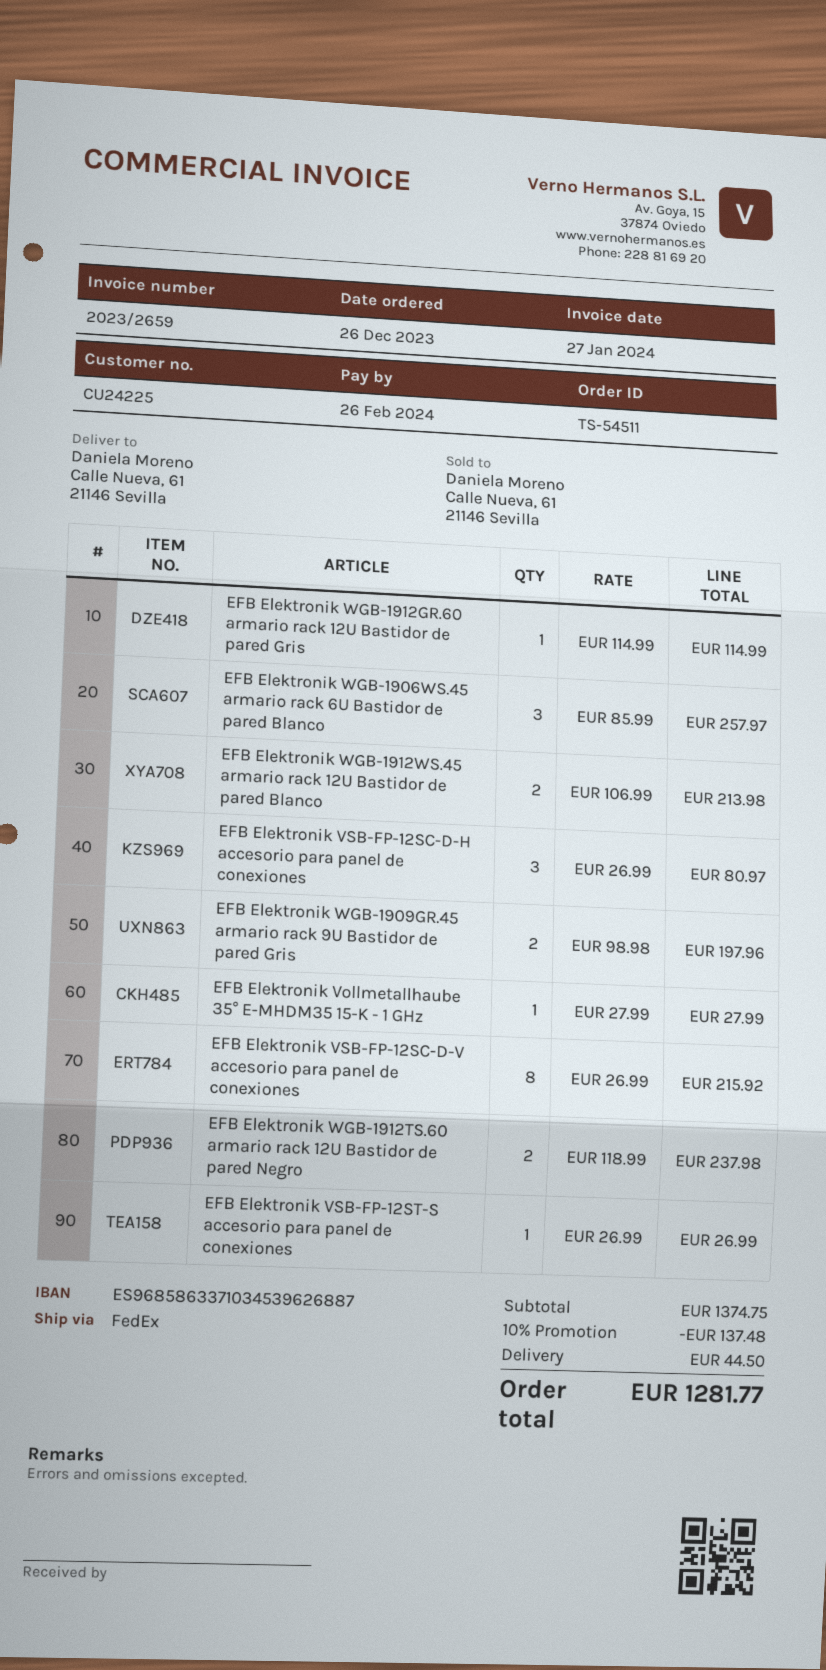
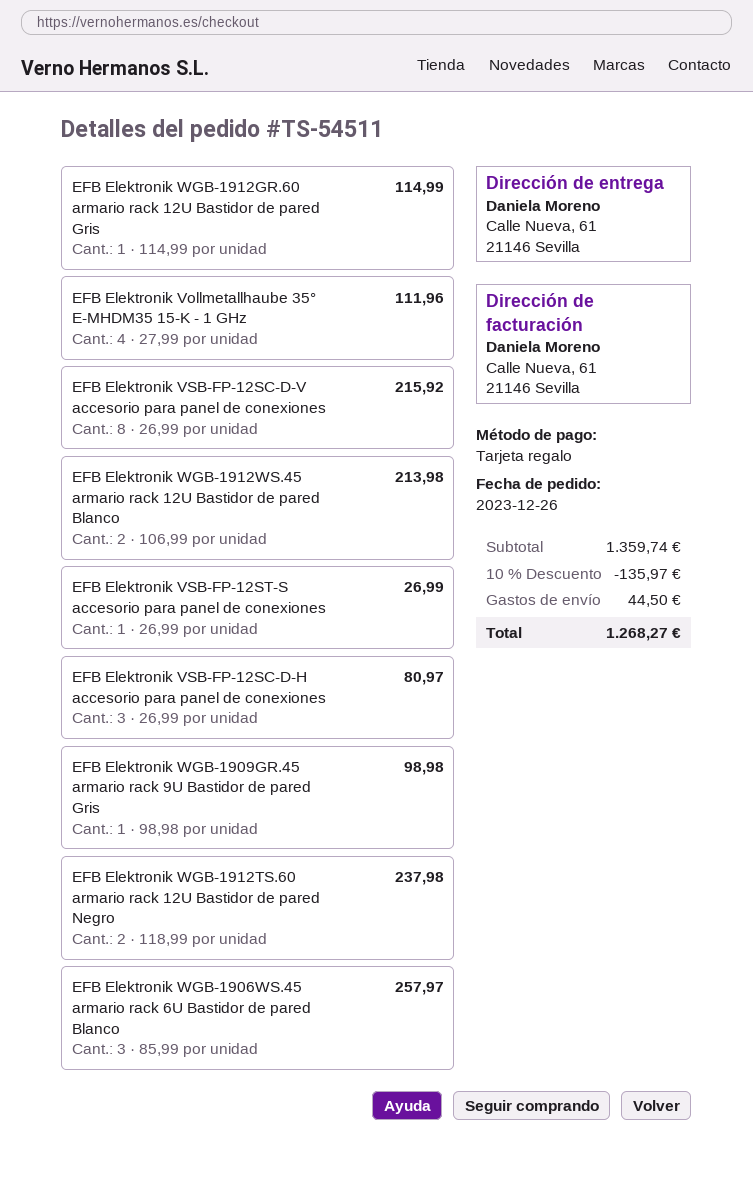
EFB Elektronik WGB-1909GR.45 armario rack 9U Bastidor de pared Gris: 2 x 98.98 = 197.96 -> 1 x 98.98 = 98.98
EFB Elektronik Vollmetallhaube 35° E-MHDM35 15-K - 1 GHz: 1 x 27.99 = 27.99 -> 4 x 27.99 = 111.96
subtotal: 1374.75 -> 1359.74
discount: 10% = 137.48 -> 10% = 135.97
total: 1281.77 -> 1268.27

